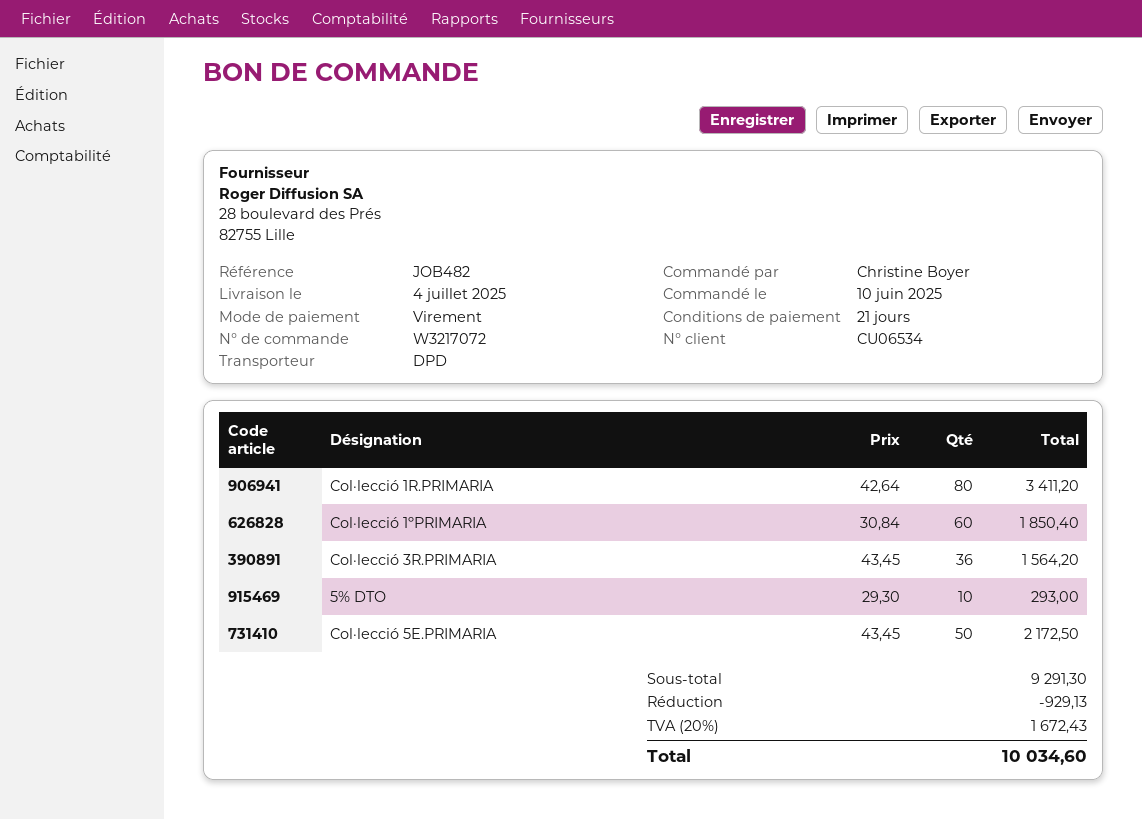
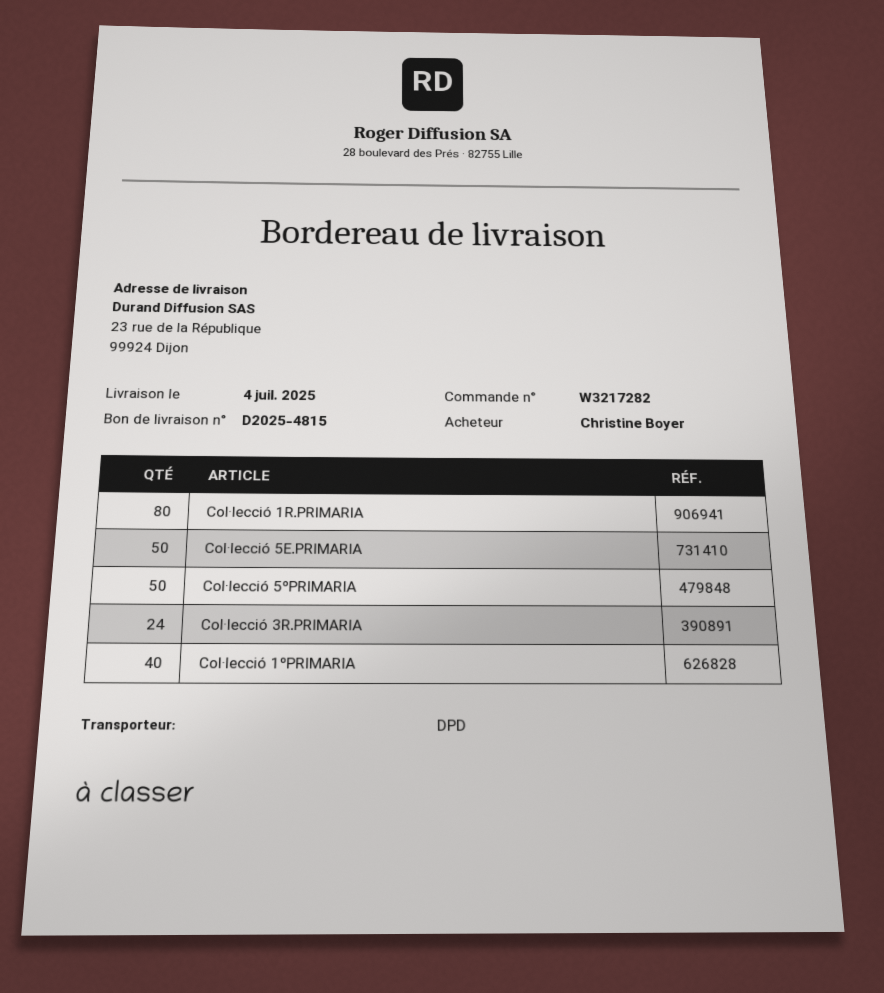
order number: W3217072 -> W3217282
Col·lecció 1ºPRIMARIA: 60 -> 40
Col·lecció 3R.PRIMARIA: 36 -> 24
5% DTO: 10 -> none
Col·lecció 5ºPRIMARIA: none -> 50

